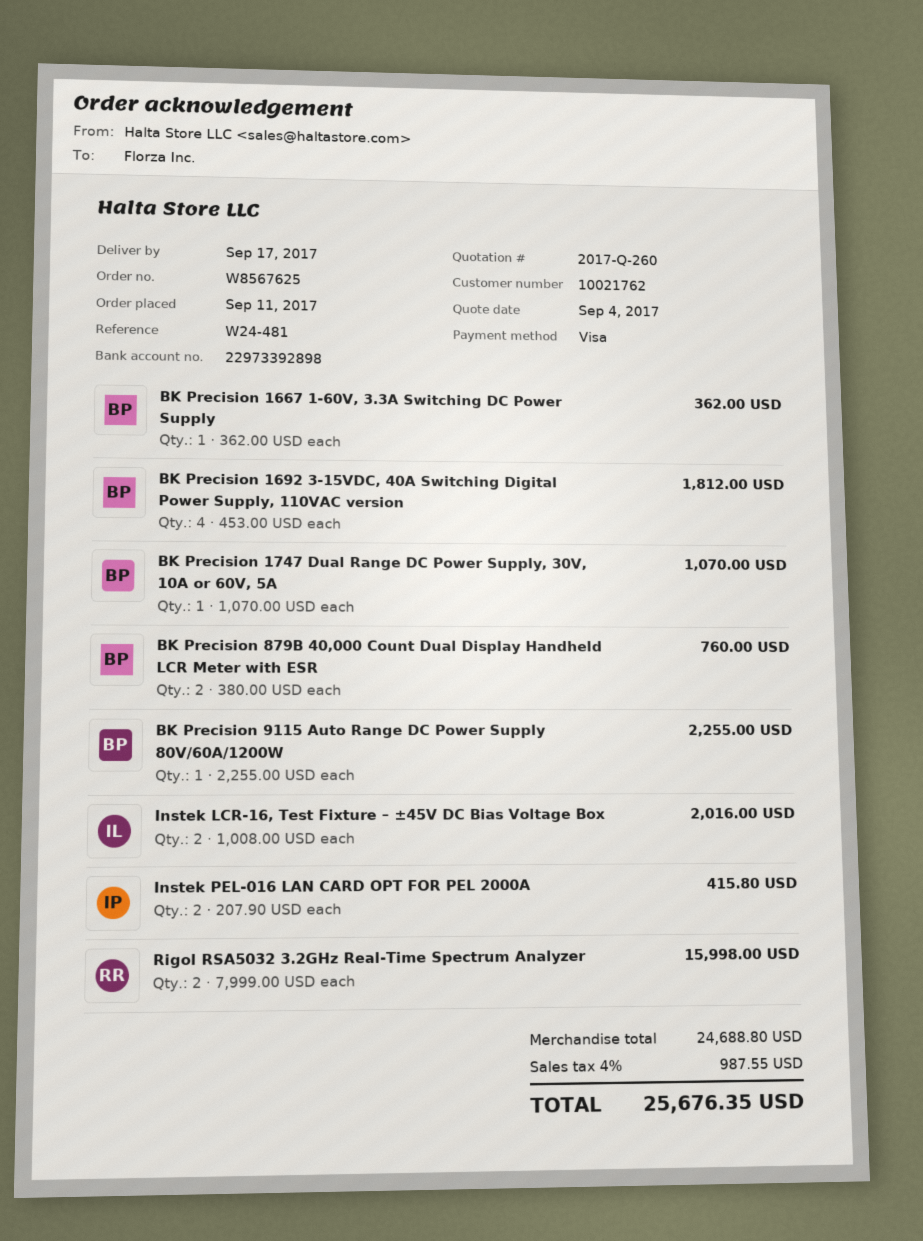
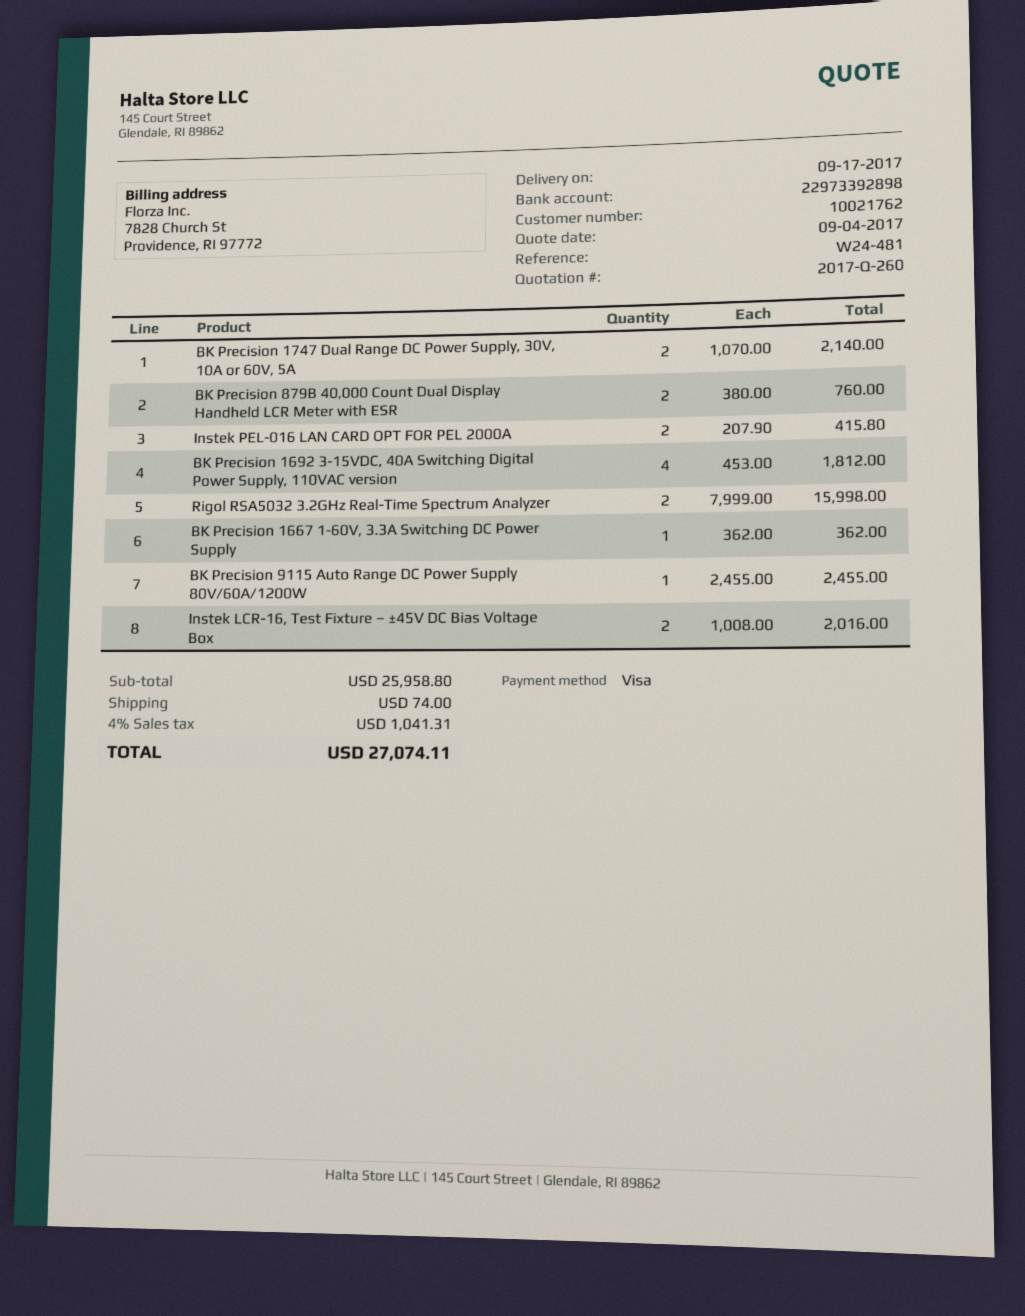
BK Precision 1747 Dual Range DC Power Supply, 30V, 10A or 60V, 5A: 1 x 1070.00 = 1070.00 -> 2 x 1070.00 = 2140.00
BK Precision 9115 Auto Range DC Power Supply 80V/60A/1200W: 1 x 2255.00 = 2255.00 -> 1 x 2455.00 = 2455.00
subtotal: 24688.80 -> 25958.80
shipping: none -> 74.00
tax: 4% = 987.55 -> 4% = 1041.31
total: 25676.35 -> 27074.11

